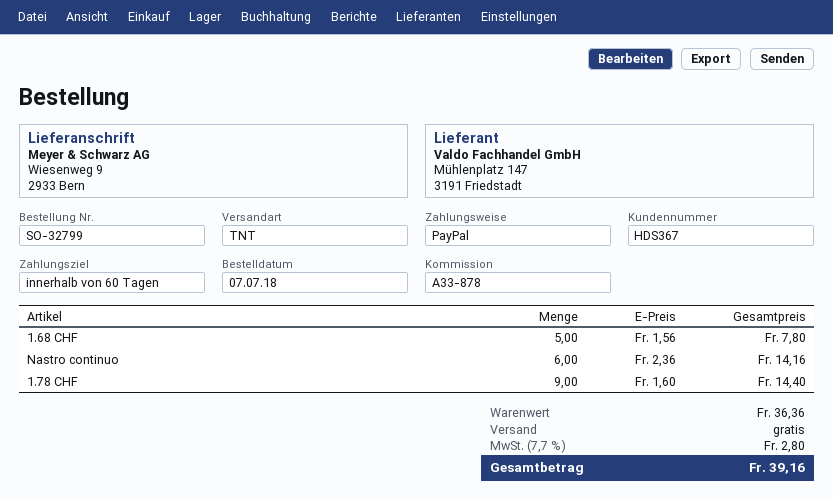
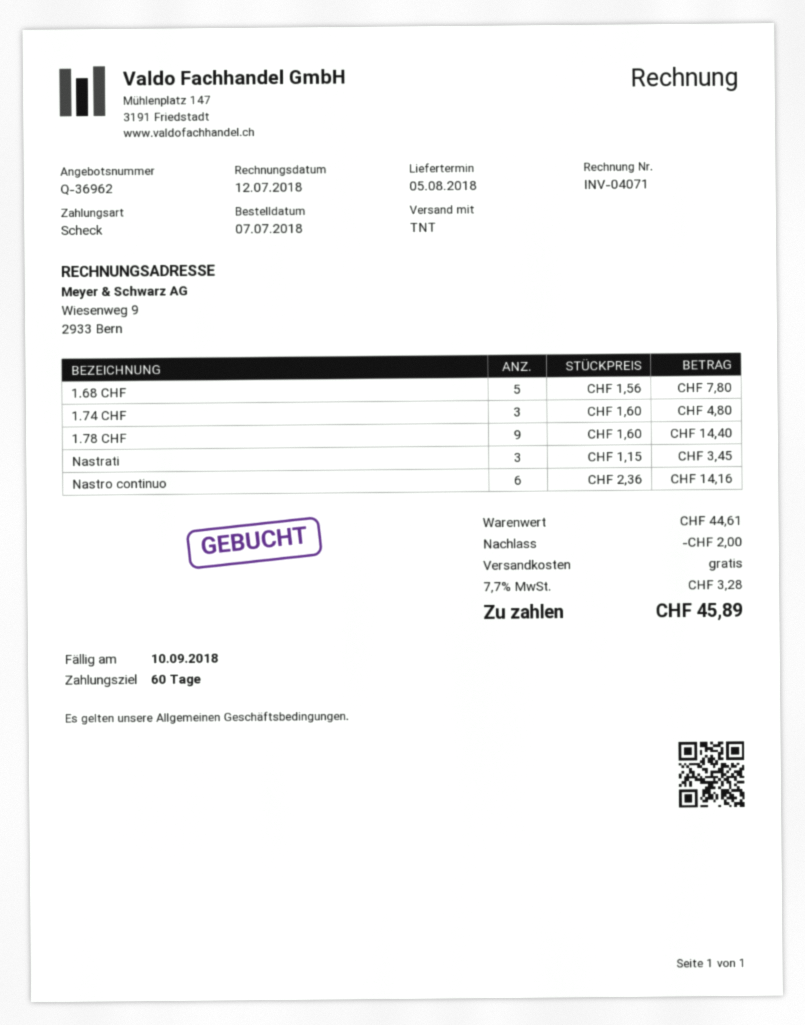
payment method: PayPal -> cheque
1.74 CHF: none -> 3 x 1.60 = 4.80
Nastrati: none -> 3 x 1.15 = 3.45
subtotal: 36.36 -> 44.61
discount: none -> 2.00
tax: 7.7% = 2.80 -> 7.7% = 3.28
total: 39.16 -> 45.89

